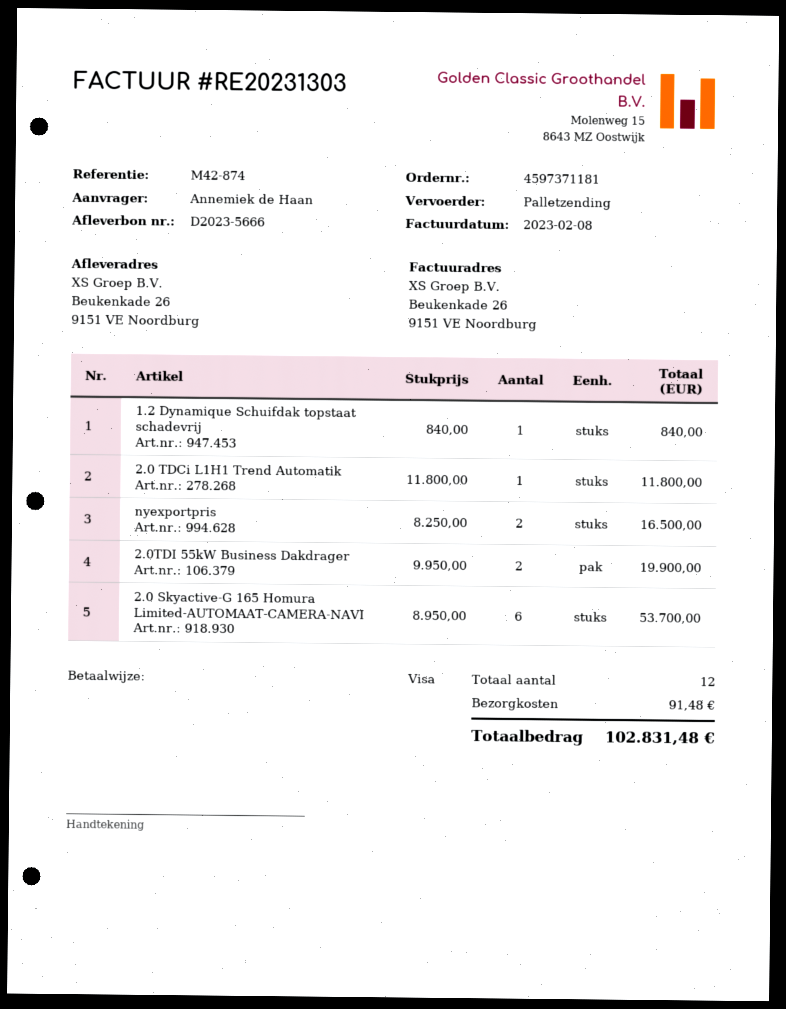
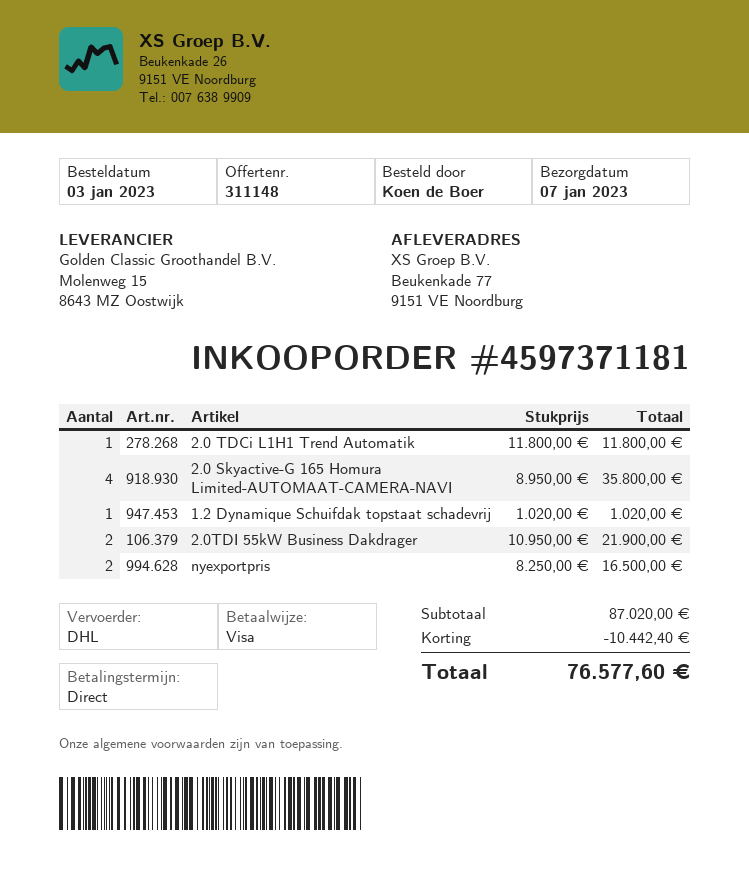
ordered by: Annemiek de Haan -> Koen de Boer
shipping method: pallet freight -> DHL
ship to: Beukenkade 26, 9151 VE Noordburg -> Beukenkade 77, 9151 VE Noordburg
1.2 Dynamique Schuifdak topstaat schadevrij: 1 x 840.00 = 840.00 -> 1 x 1020.00 = 1020.00
2.0TDI 55kW Business Dakdrager: 2 x 9950.00 = 19900.00 -> 2 x 10950.00 = 21900.00
2.0 Skyactive-G 165 Homura Limited-AUTOMAAT-CAMERA-NAVI: 6 x 8950.00 = 53700.00 -> 4 x 8950.00 = 35800.00
discount: none -> 10442.40
shipping: 91.48 -> none
total: 102831.48 -> 76577.60

